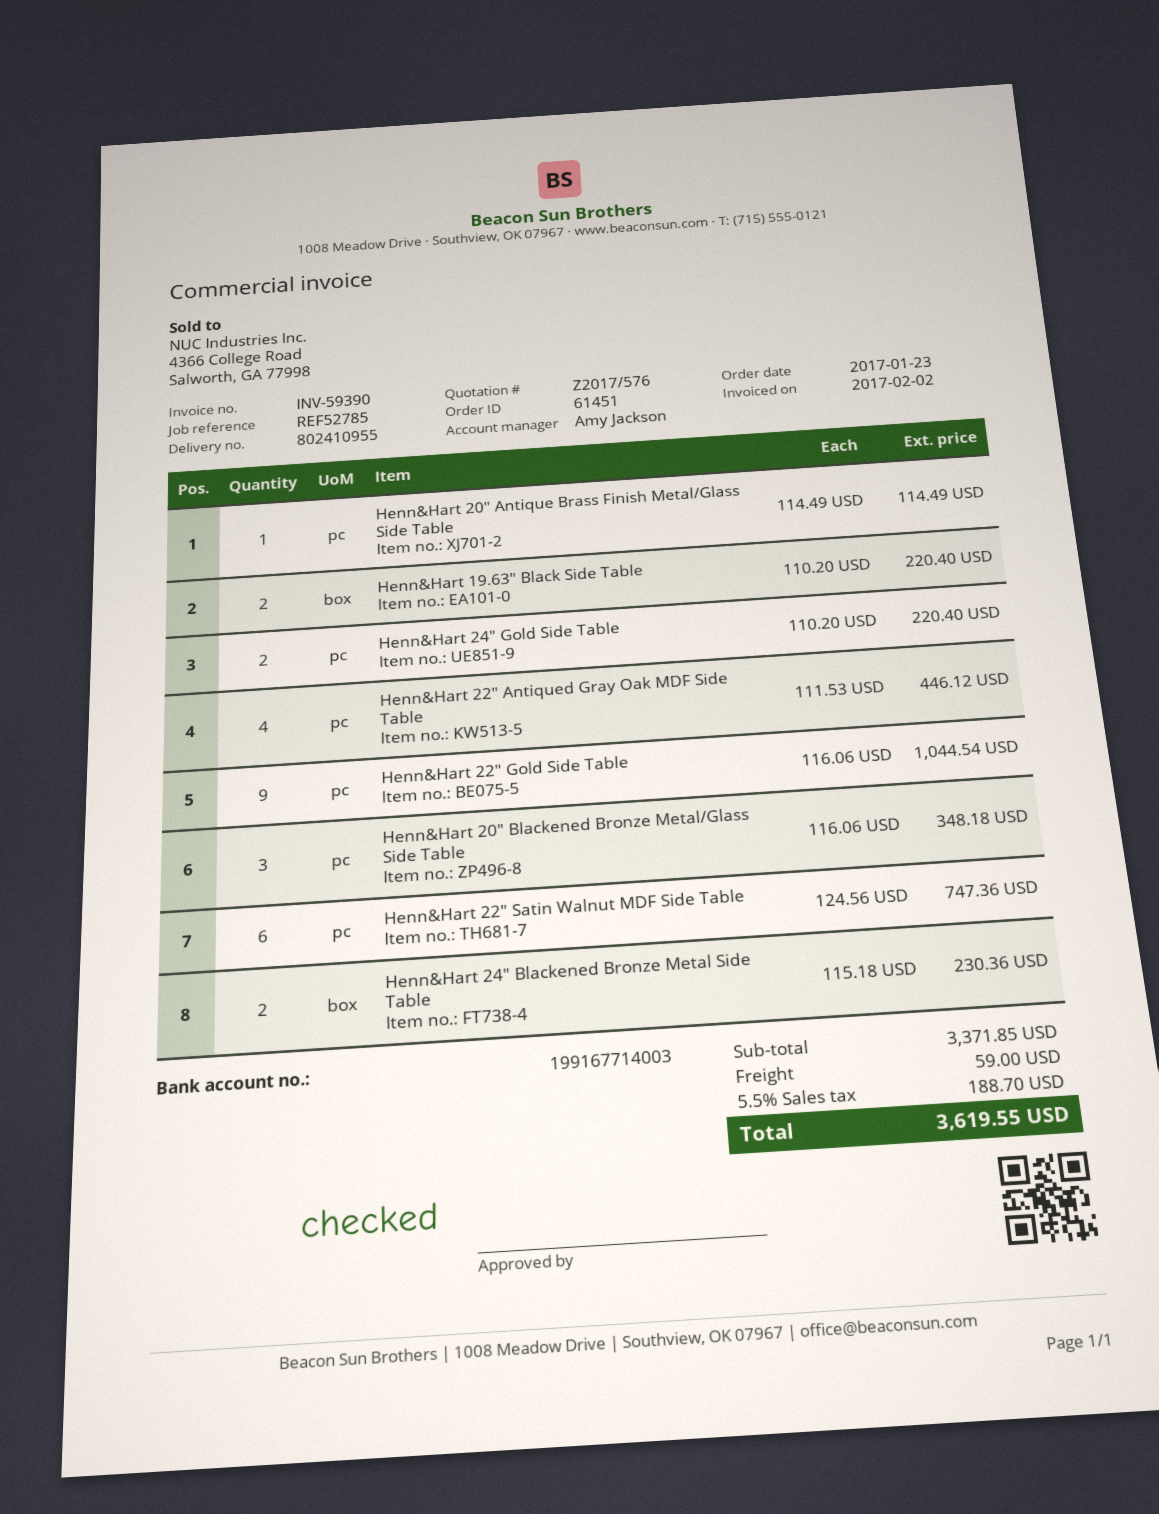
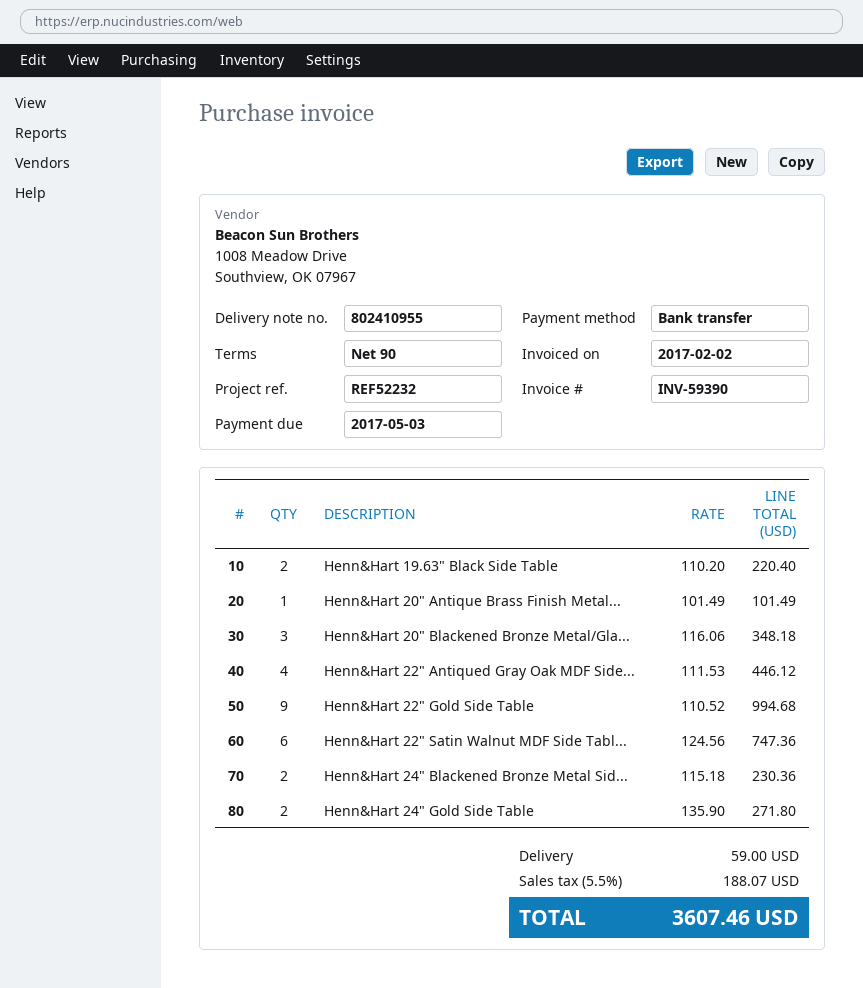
reference: REF52785 -> REF52232
Henn&Hart 20" Antique Brass Finish Metal/Glass Side Table: 1 x 114.49 = 114.49 -> 1 x 101.49 = 101.49
Henn&Hart 24" Gold Side Table: 2 x 110.20 = 220.40 -> 2 x 135.90 = 271.80
Henn&Hart 22" Gold Side Table: 9 x 116.06 = 1044.54 -> 9 x 110.52 = 994.68
tax: 5.5% = 188.70 -> 5.5% = 188.07
total: 3619.55 -> 3607.46

